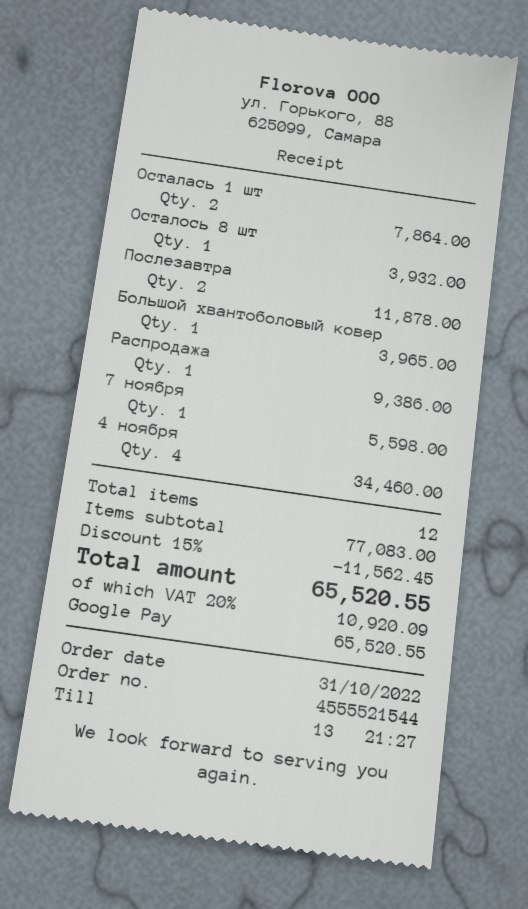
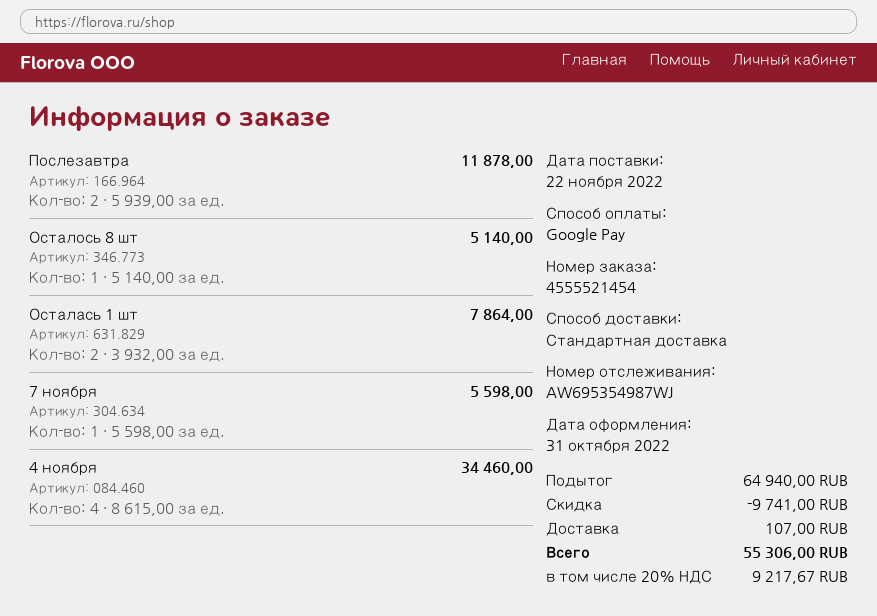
order number: 4555521544 -> 4555521454
Осталось 8 шт: 1 for 3932.00 -> 1 for 5140.00
Большой хвантоболовый ковер: 1 for 3965.00 -> none
Распродажа: 1 for 9386.00 -> none
subtotal: 77083.00 -> 64940.00
discount: 11562.45 -> 9741.00
shipping: none -> 107.00
tax: 20% = 10920.09 -> 20% = 9217.67
total: 65520.55 -> 55306.00

